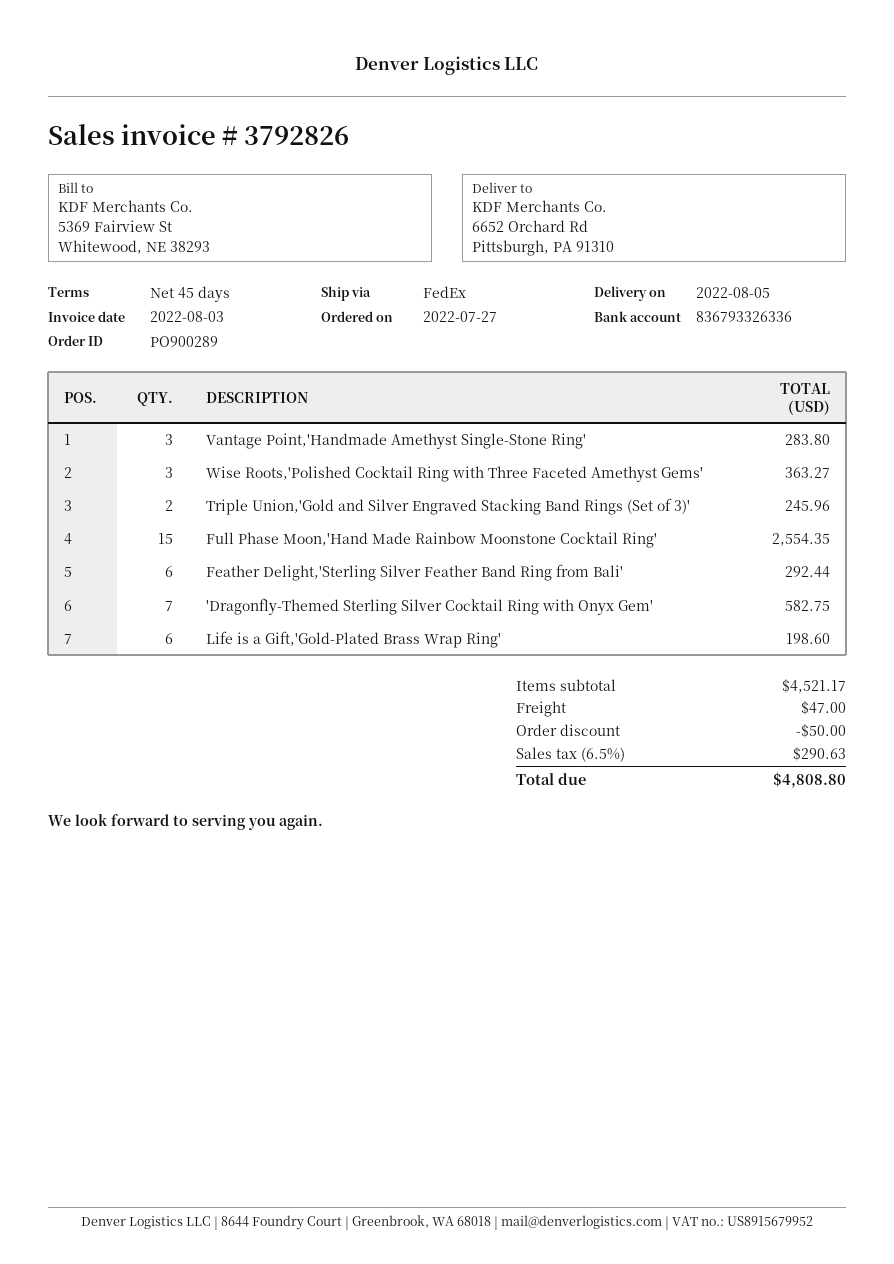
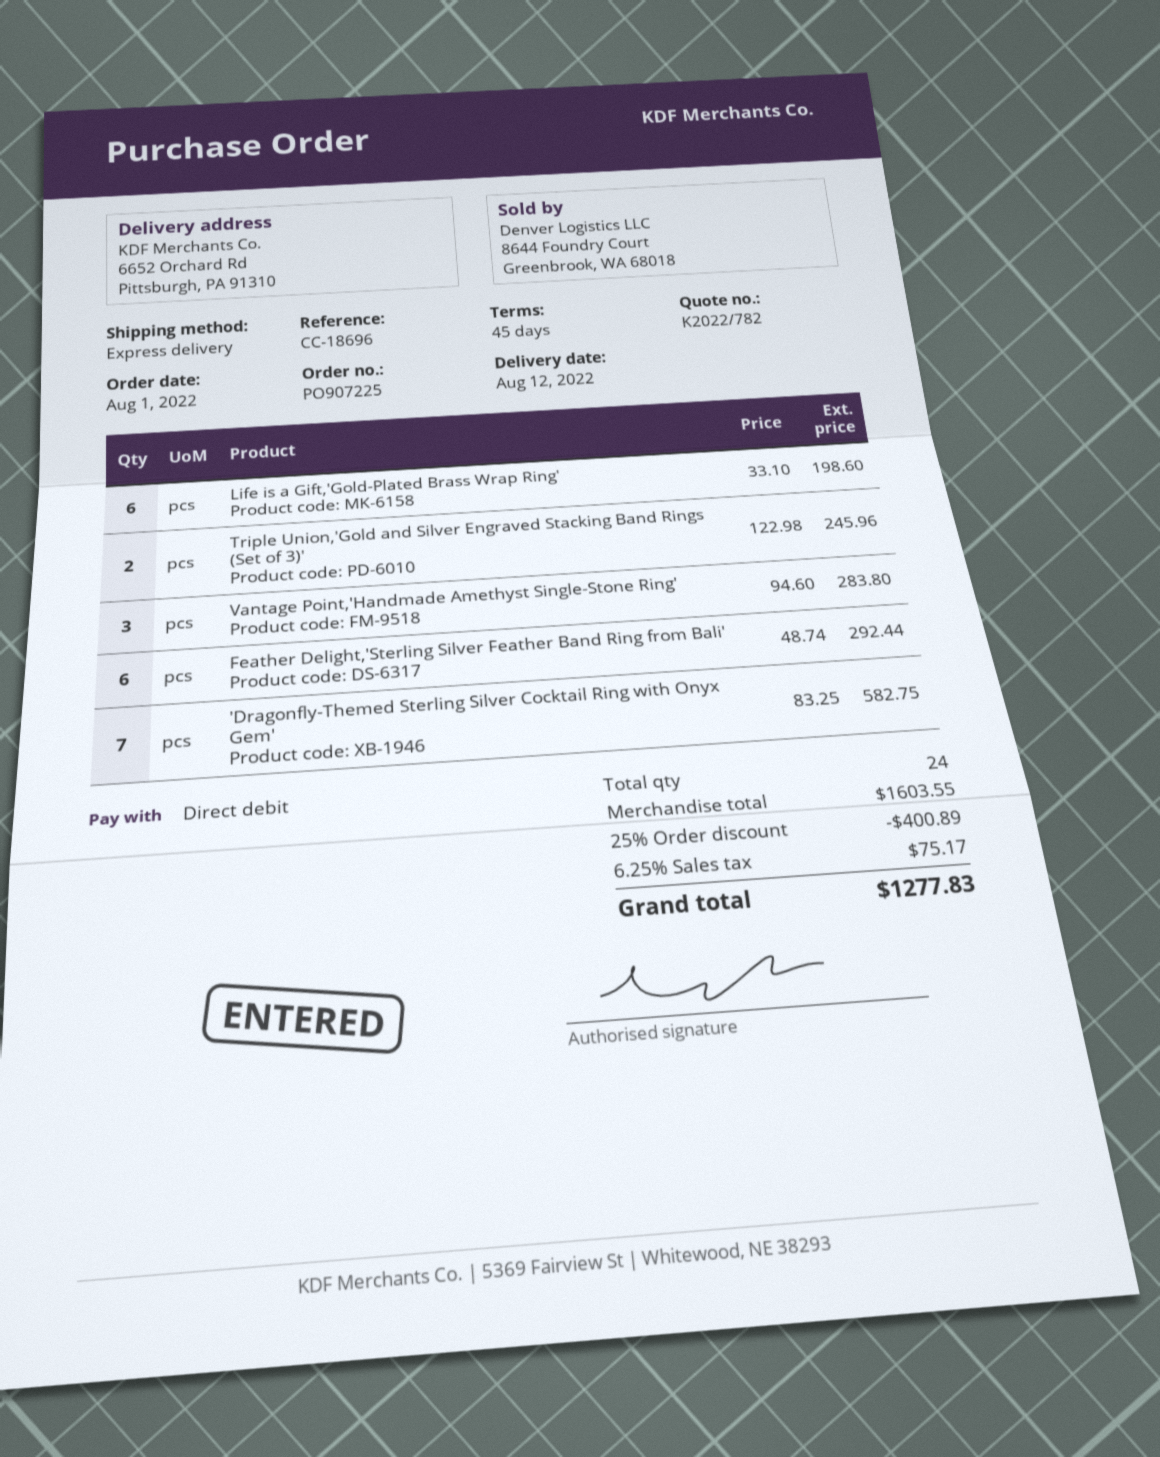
order number: PO900289 -> PO907225
order date: 2022-07-27 -> 2022-08-01
delivery date: 2022-08-05 -> 2022-08-12
shipping method: FedEx -> express
Wise Roots,'Polished Cocktail Ring with Three Faceted Amethyst Gems': 3 for 363.27 -> none
Full Phase Moon,'Hand Made Rainbow Moonstone Cocktail Ring': 15 for 2554.35 -> none
subtotal: 4521.17 -> 1603.55
discount: 50.00 -> 400.89
shipping: 47.00 -> none
tax: 6.5% = 290.63 -> 6.25% = 75.17
total: 4808.80 -> 1277.83

